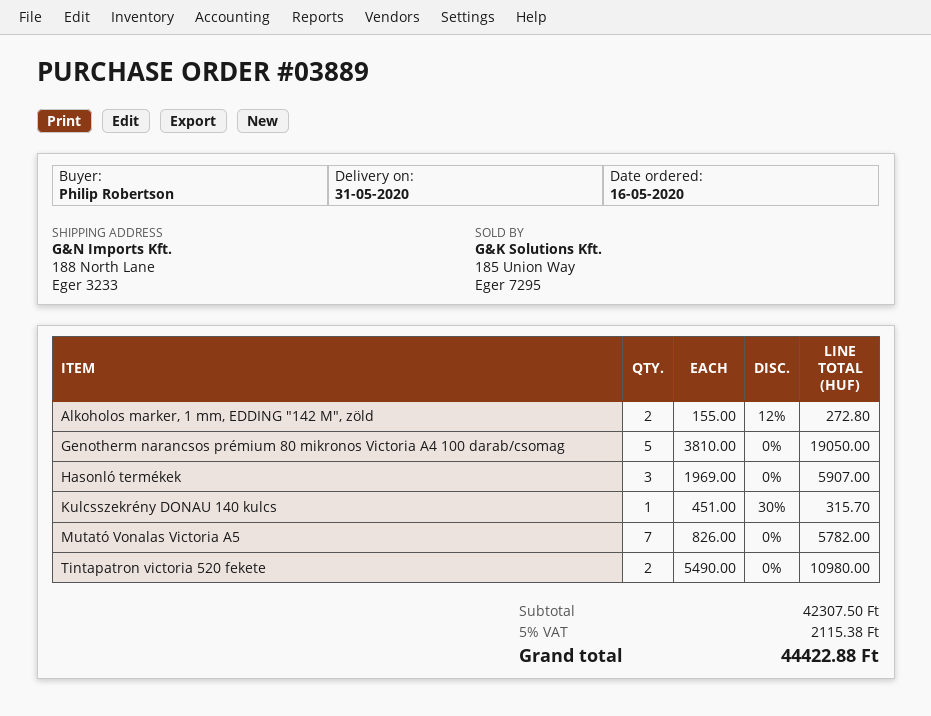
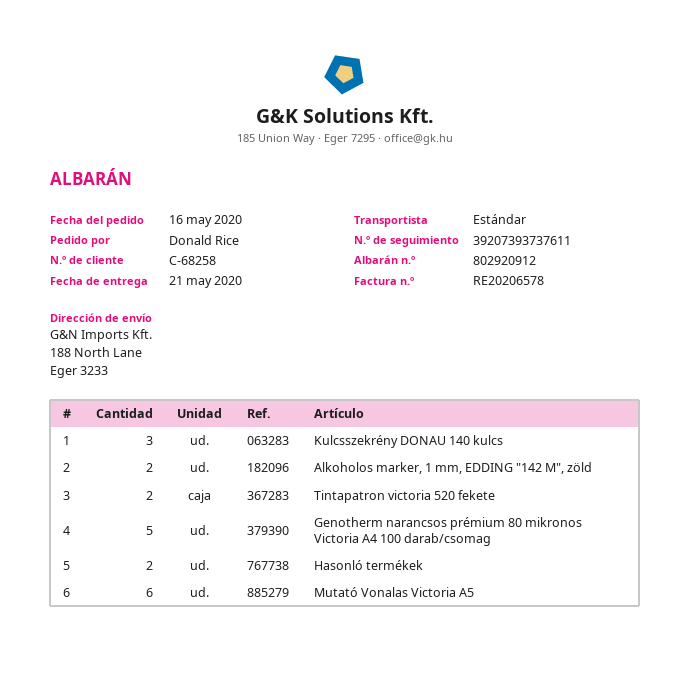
delivery date: 2020-05-31 -> 2020-05-21
ordered by: Philip Robertson -> Donald Rice
Hasonló termékek: 3 -> 2
Kulcsszekrény DONAU 140 kulcs: 1 -> 3
Mutató Vonalas Victoria A5: 7 -> 6

